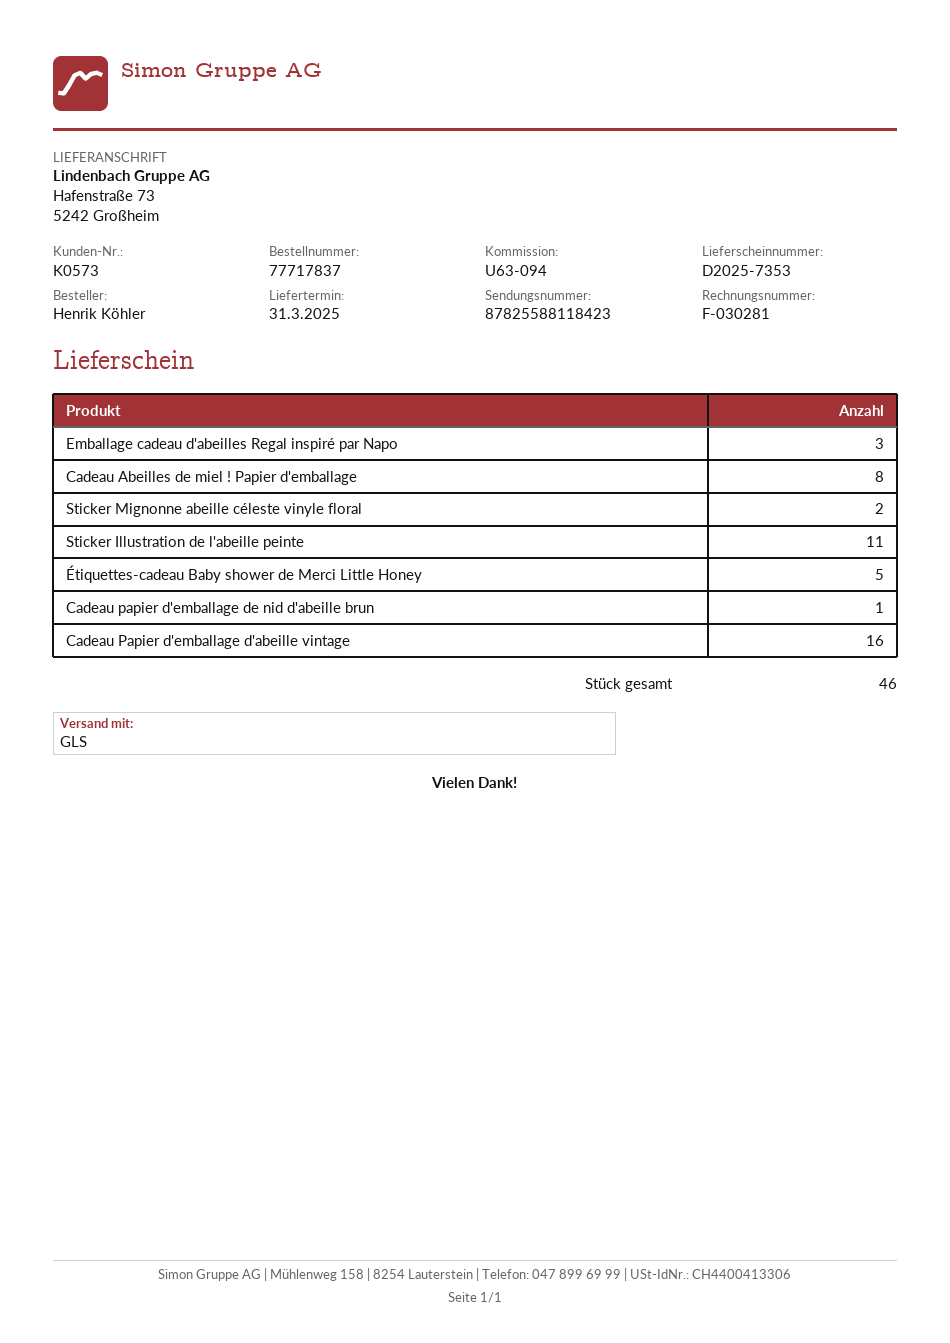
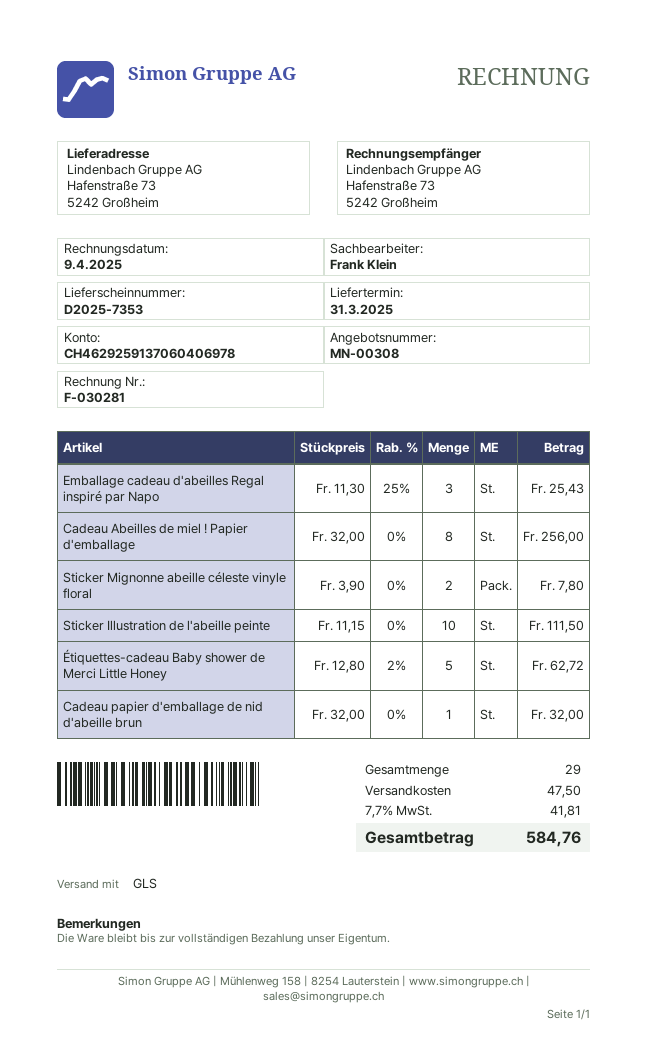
Sticker Illustration de l'abeille peinte: 11 -> 10
Cadeau Papier d'emballage d'abeille vintage: 16 -> none
total quantity: 46 -> 29

